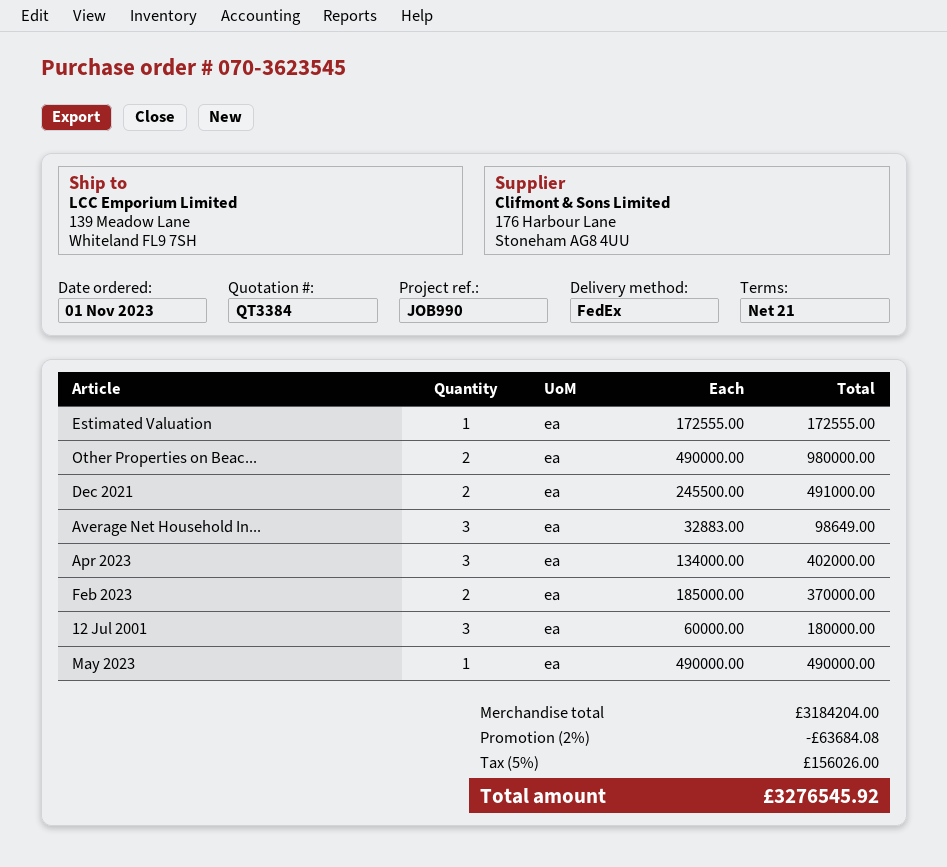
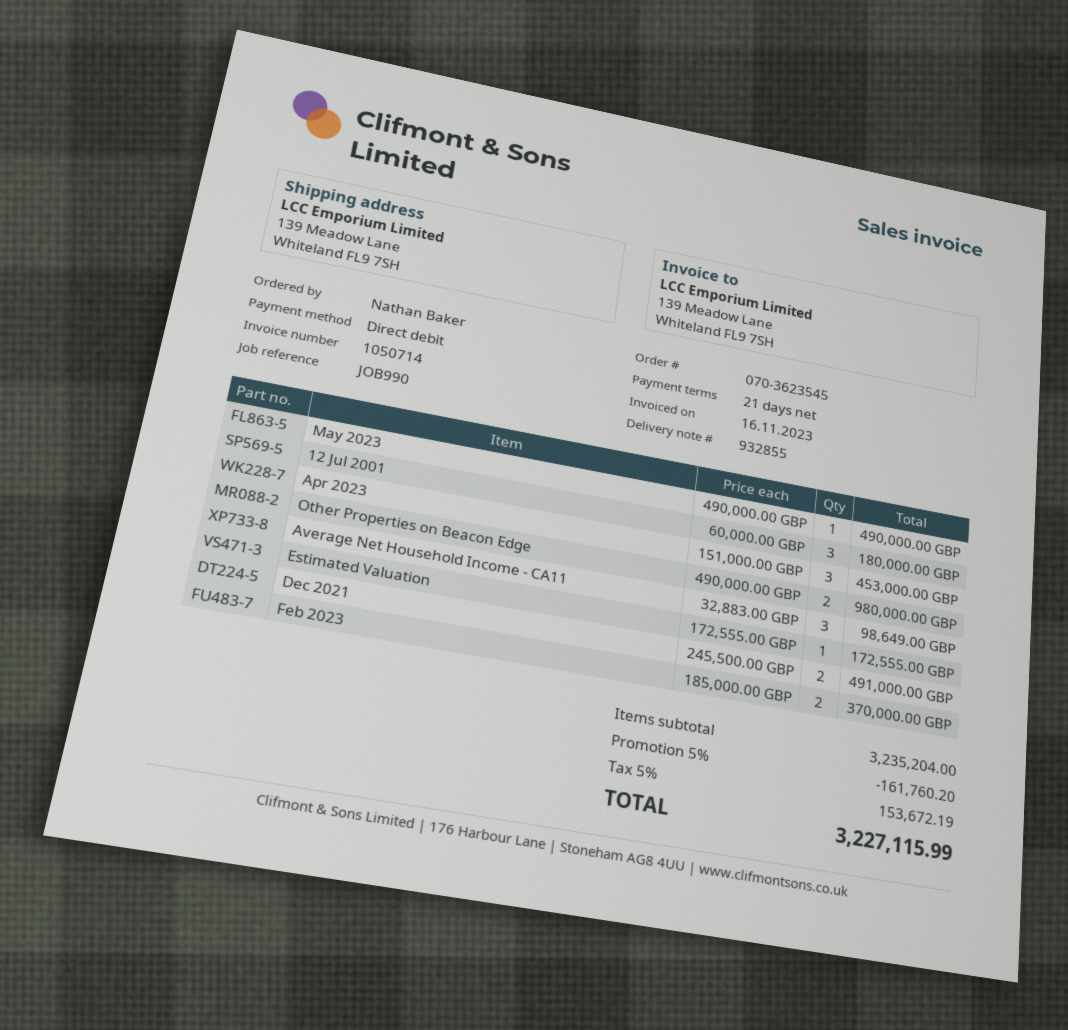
Apr 2023: 3 x 134000.00 = 402000.00 -> 3 x 151000.00 = 453000.00
subtotal: 3184204.00 -> 3235204.00
discount: 2% = 63684.08 -> 5% = 161760.20
tax: 5% = 156026.00 -> 5% = 153672.19
total: 3276545.92 -> 3227115.99

